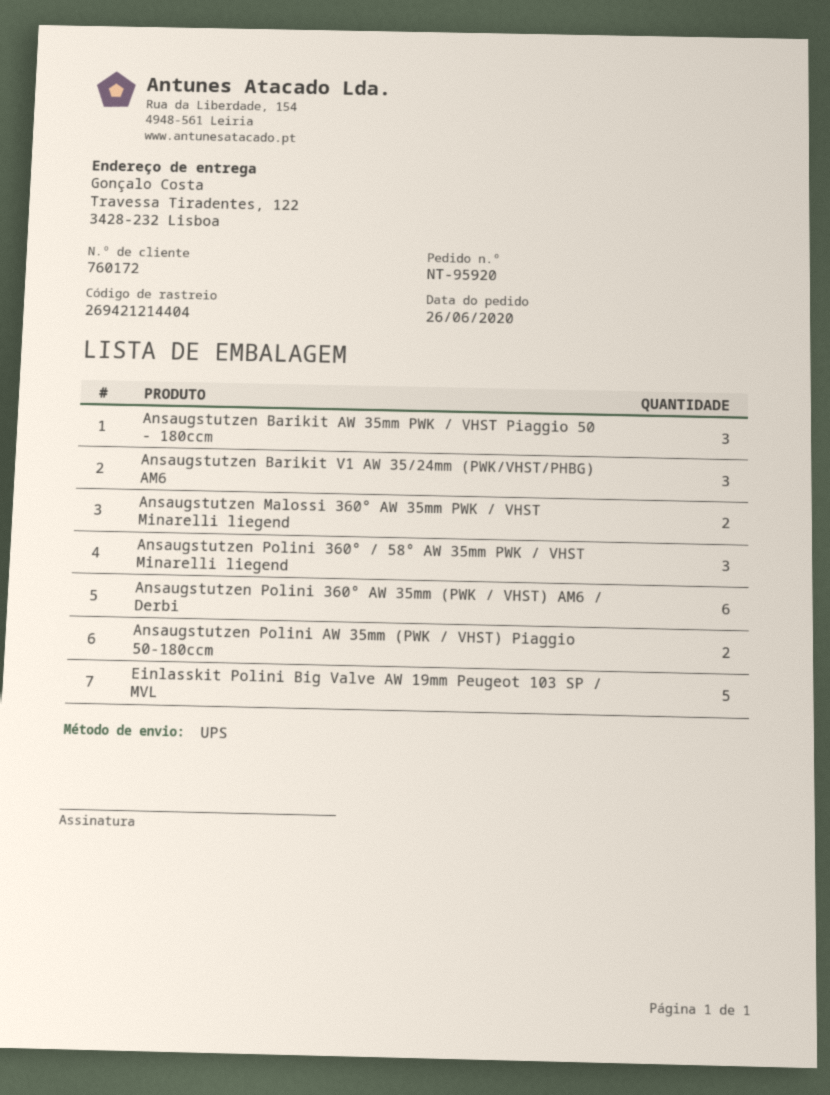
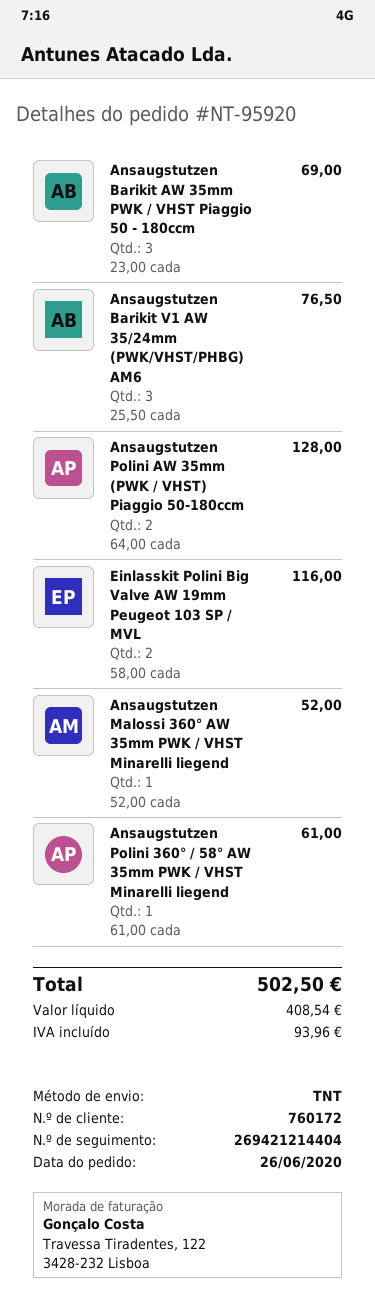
shipping method: UPS -> TNT
Ansaugstutzen Malossi 360° AW 35mm PWK / VHST Minarelli liegend: 2 -> 1
Ansaugstutzen Polini 360° / 58° AW 35mm PWK / VHST Minarelli liegend: 3 -> 1
Ansaugstutzen Polini 360° AW 35mm (PWK / VHST) AM6 / Derbi: 6 -> none
Einlasskit Polini Big Valve AW 19mm Peugeot 103 SP / MVL: 5 -> 2

